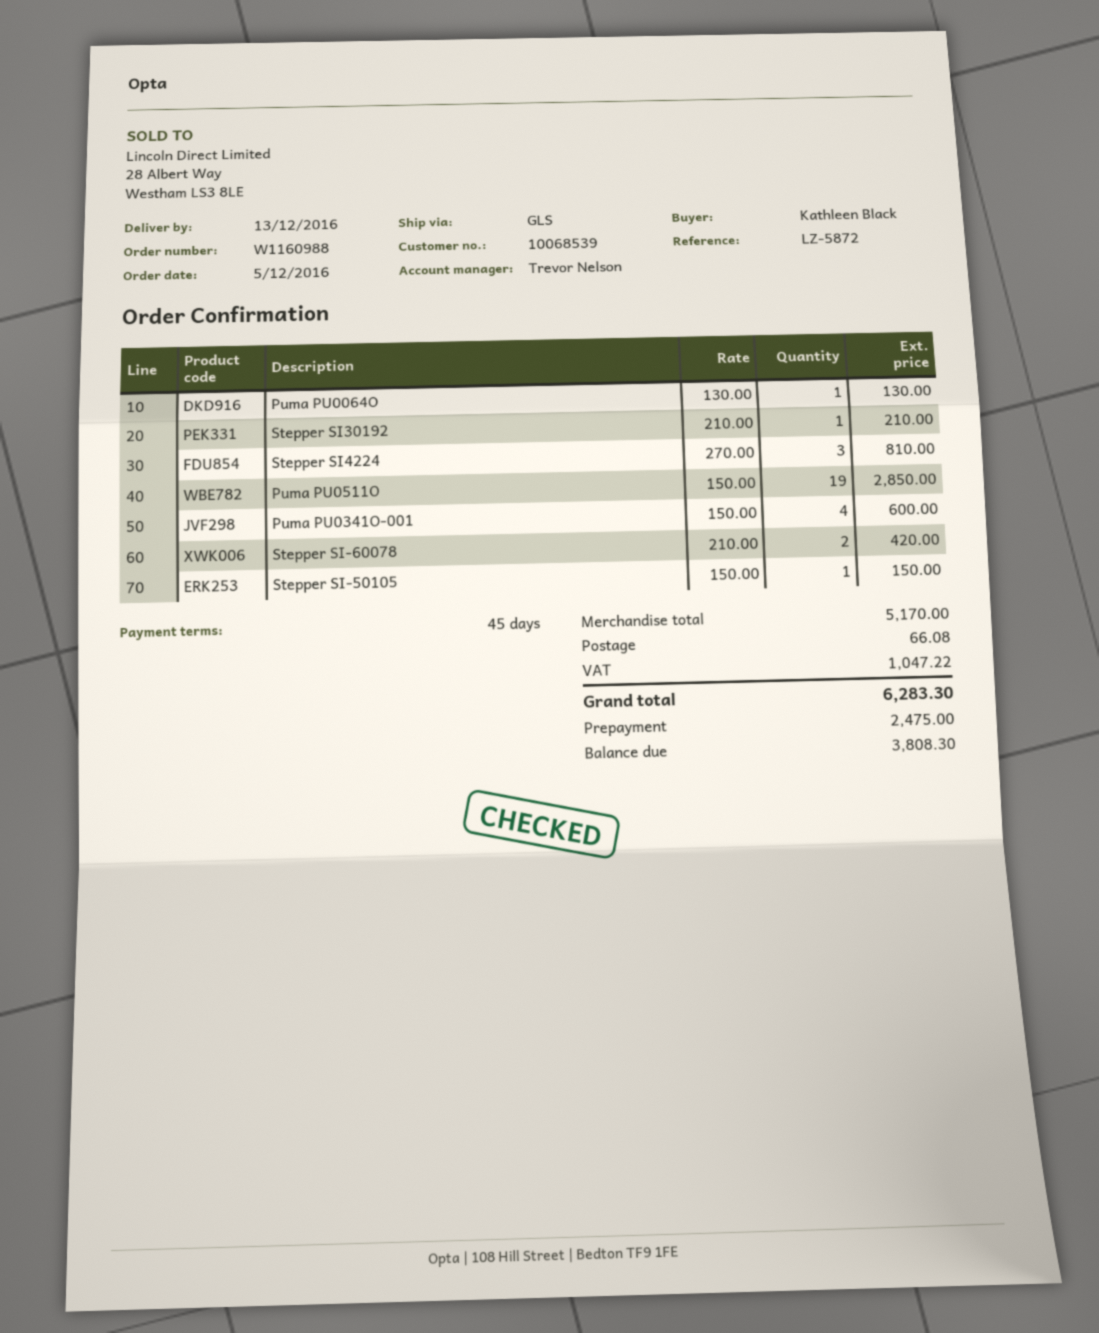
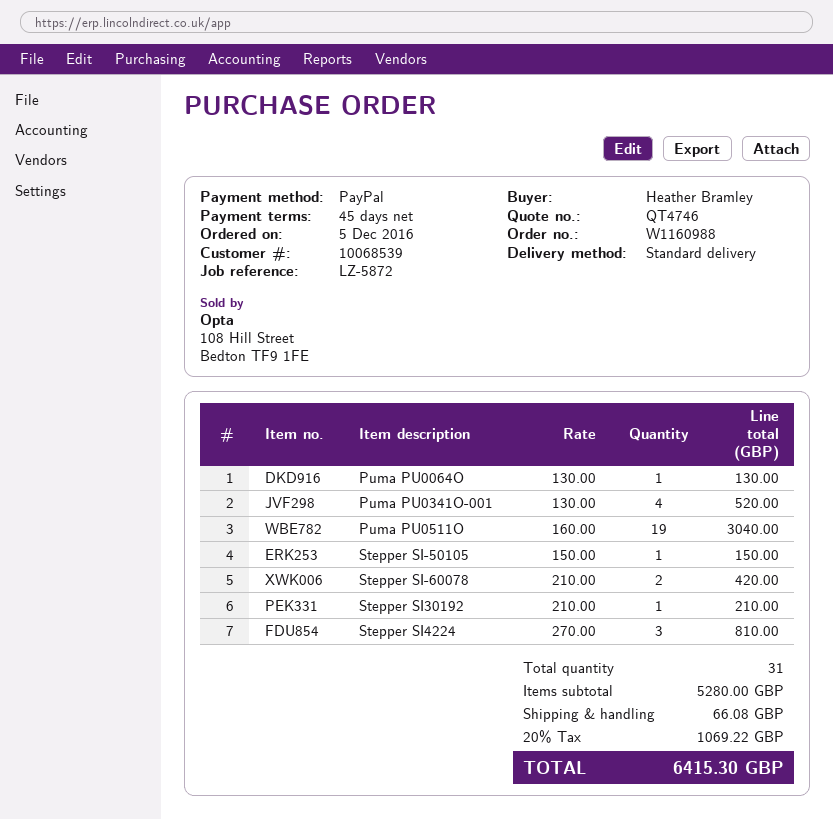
ordered by: Kathleen Black -> Heather Bramley
shipping method: GLS -> standard
Puma PU0511O: 19 x 150.00 = 2850.00 -> 19 x 160.00 = 3040.00
Puma PU0341O-001: 4 x 150.00 = 600.00 -> 4 x 130.00 = 520.00
subtotal: 5170.00 -> 5280.00
tax: 1047.22 -> 1069.22
total: 6283.30 -> 6415.30

